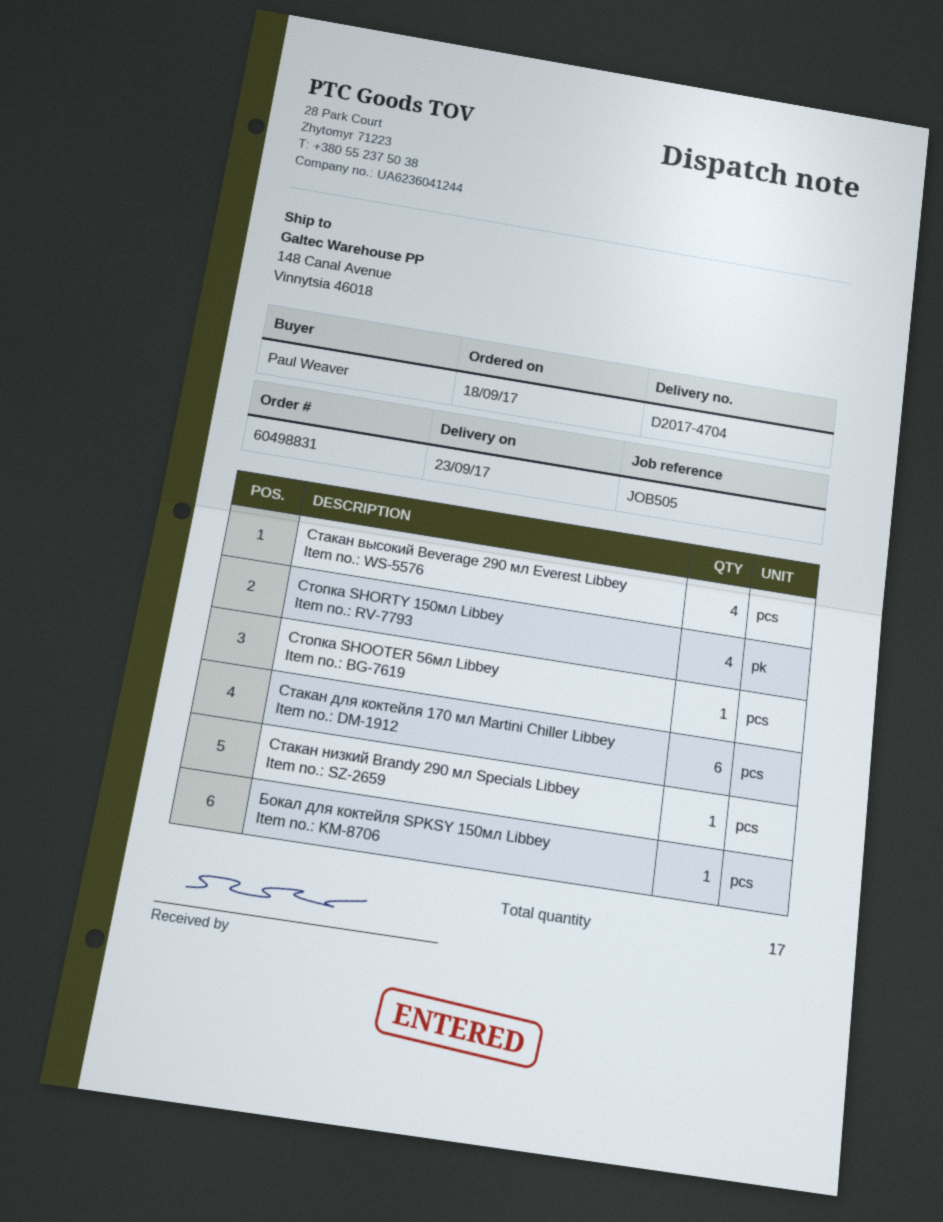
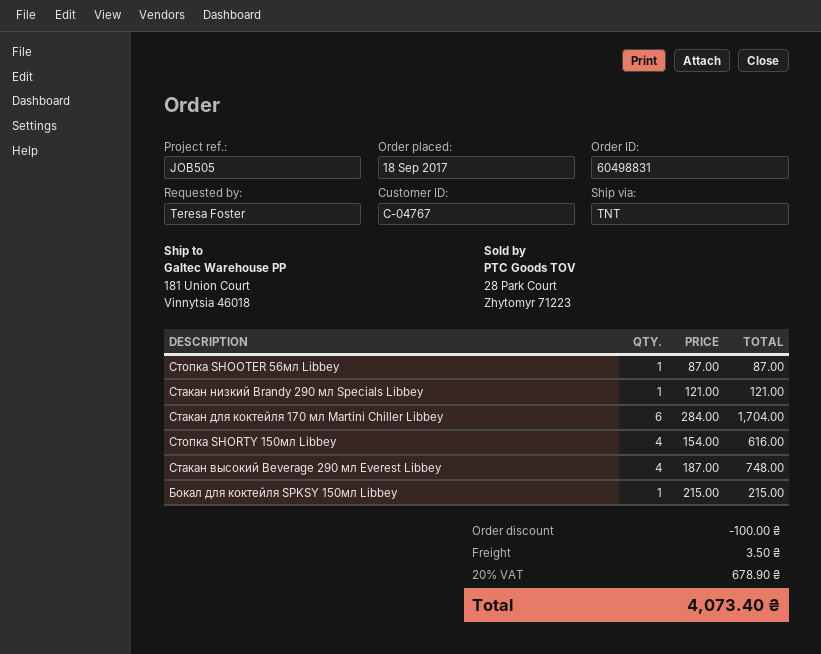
ordered by: Paul Weaver -> Teresa Foster
ship to: 148 Canal Avenue, Vinnytsia 46018 -> 181 Union Court, Vinnytsia 46018

